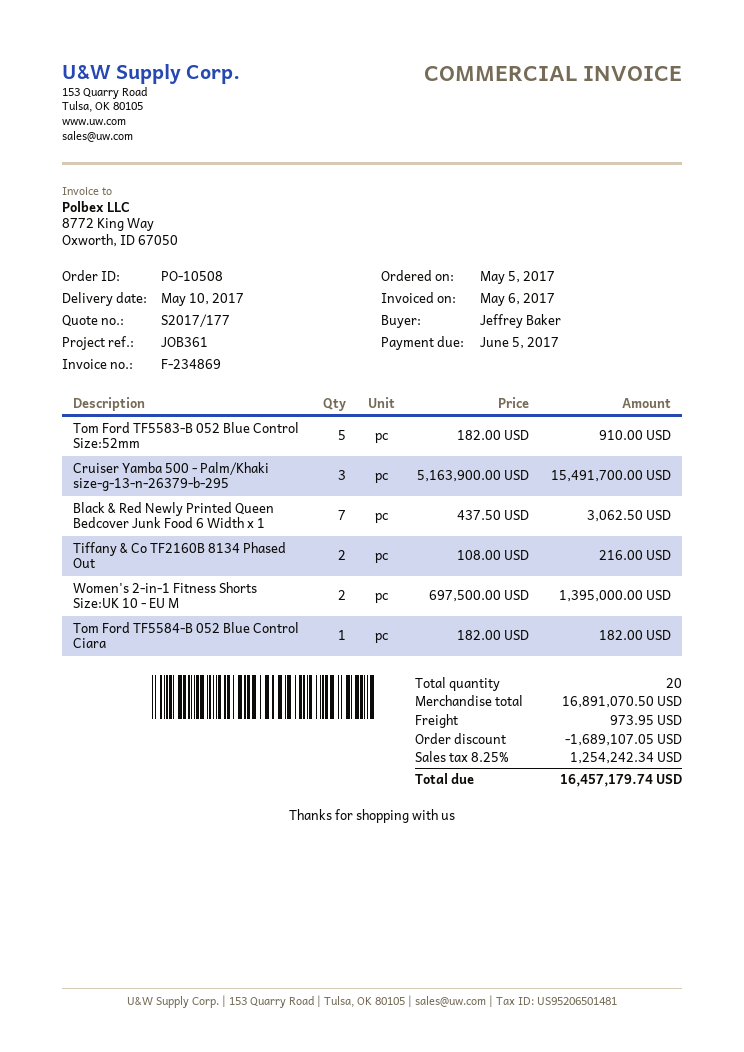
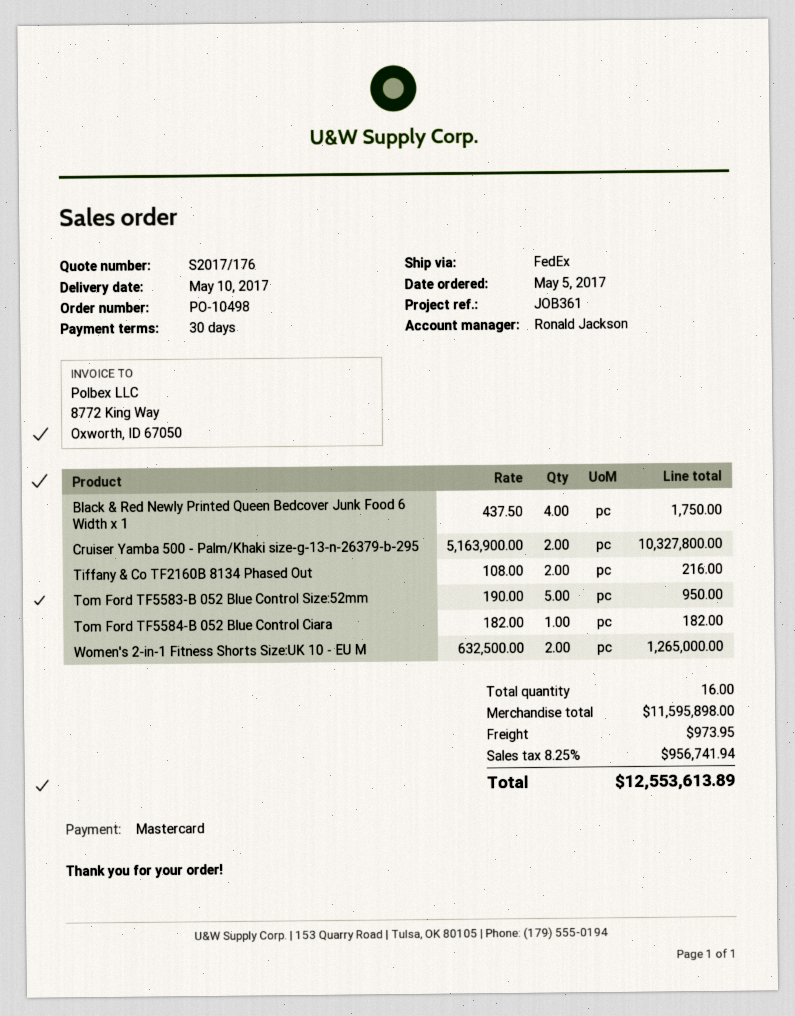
quote number: S2017/177 -> S2017/176
order number: PO-10508 -> PO-10498
Tom Ford TF5583-B 052 Blue Control Size:52mm: 5 x 182.00 = 910.00 -> 5 x 190.00 = 950.00
Cruiser Yamba 500 - Palm/Khaki size-g-13-n-26379-b-295: 3 x 5163900.00 = 15491700.00 -> 2 x 5163900.00 = 10327800.00
Black & Red Newly Printed Queen Bedcover Junk Food 6 Width x 1: 7 x 437.50 = 3062.50 -> 4 x 437.50 = 1750.00
Women's 2-in-1 Fitness Shorts Size:UK 10 - EU M: 2 x 697500.00 = 1395000.00 -> 2 x 632500.00 = 1265000.00
total quantity: 20 -> 16
subtotal: 16891070.50 -> 11595898.00
discount: 1689107.05 -> none
tax: 8.25% = 1254242.34 -> 8.25% = 956741.94
total: 16457179.74 -> 12553613.89

